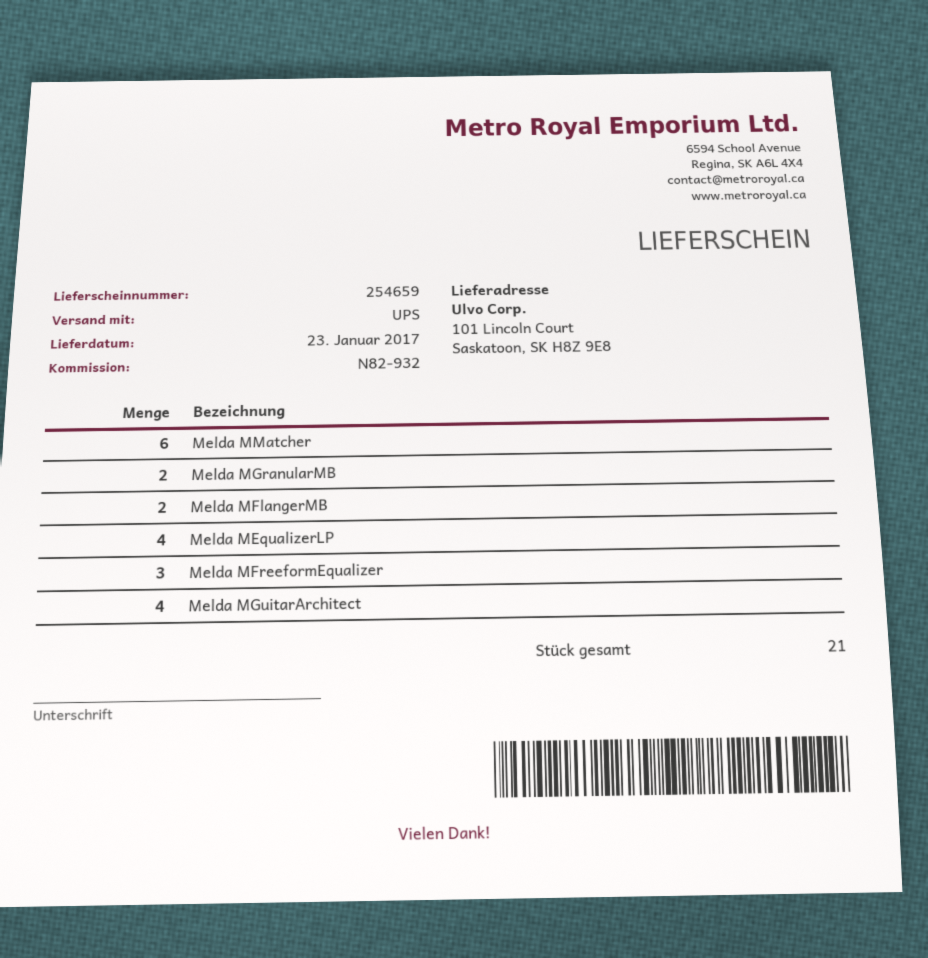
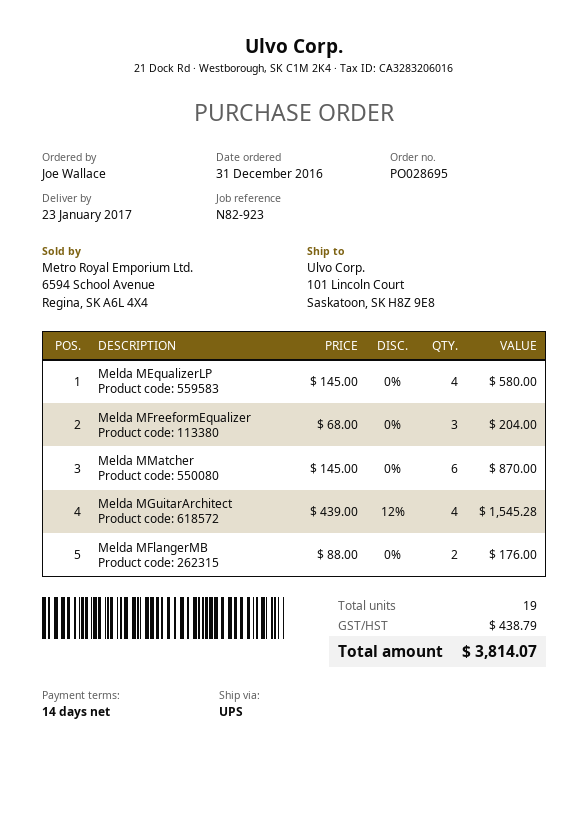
reference: N82-932 -> N82-923
Melda MGranularMB: 2 -> none
total quantity: 21 -> 19

